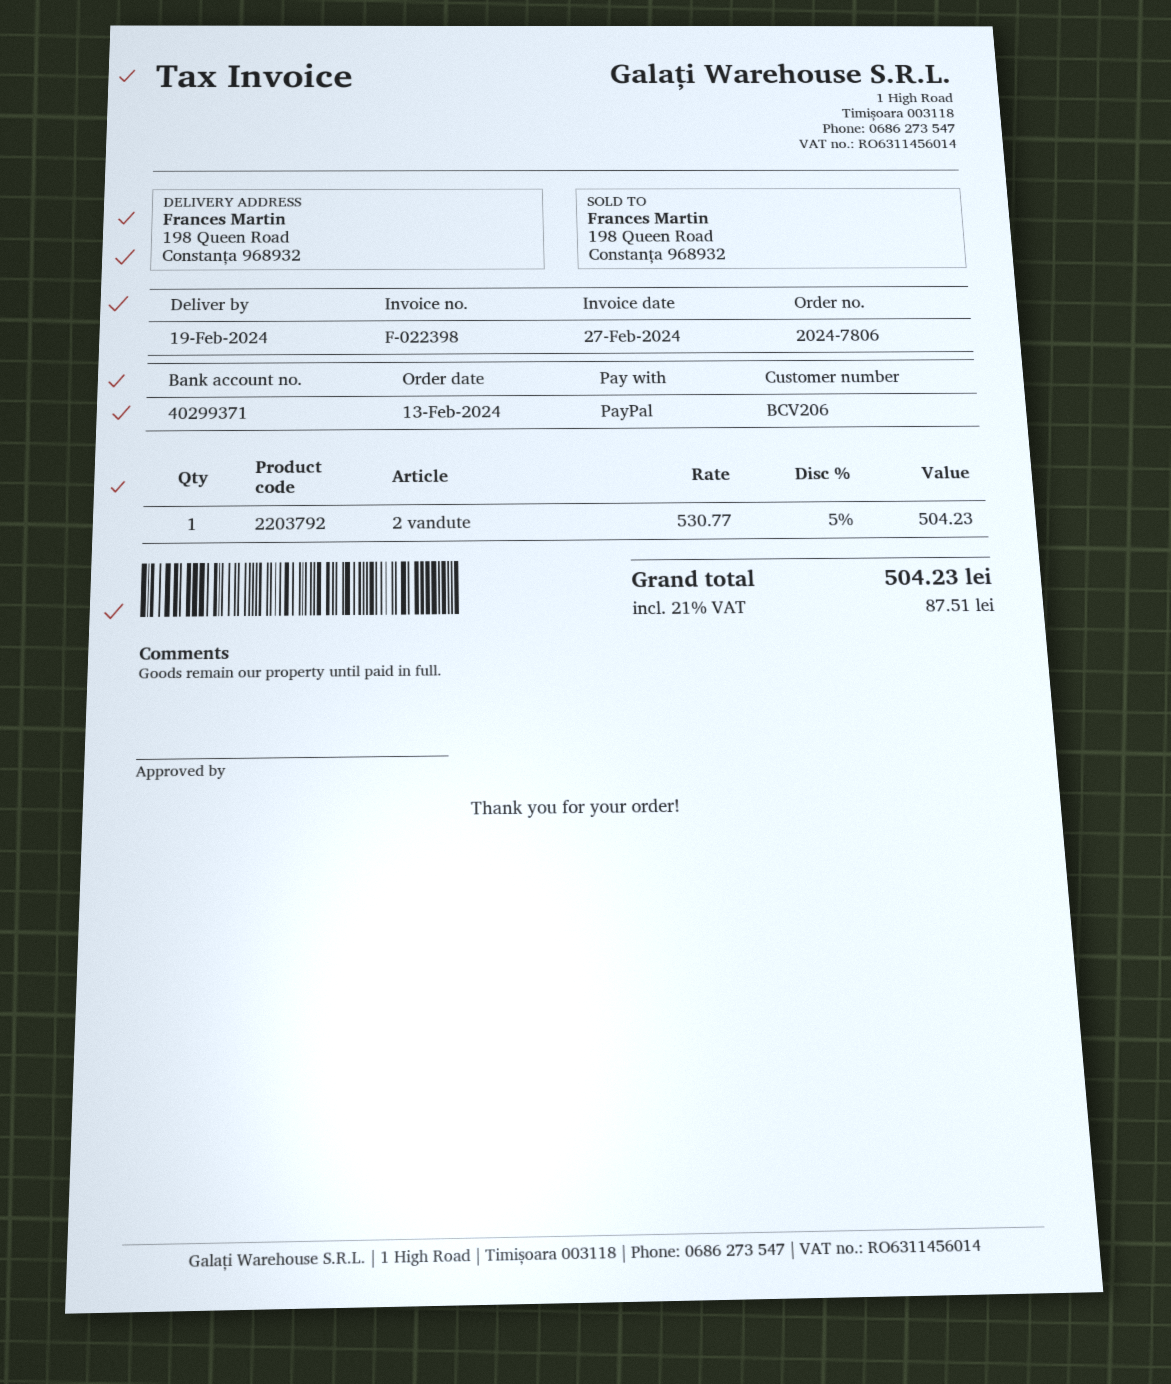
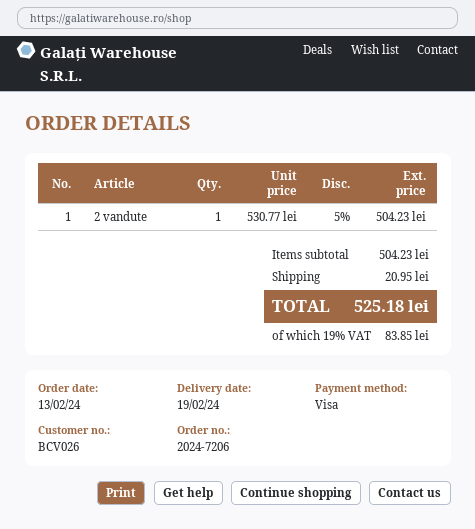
order number: 2024-7806 -> 2024-7206
customer number: BCV206 -> BCV026
payment method: PayPal -> Visa
shipping: none -> 20.95
tax: 21% = 87.51 -> 19% = 83.85
total: 504.23 -> 525.18

